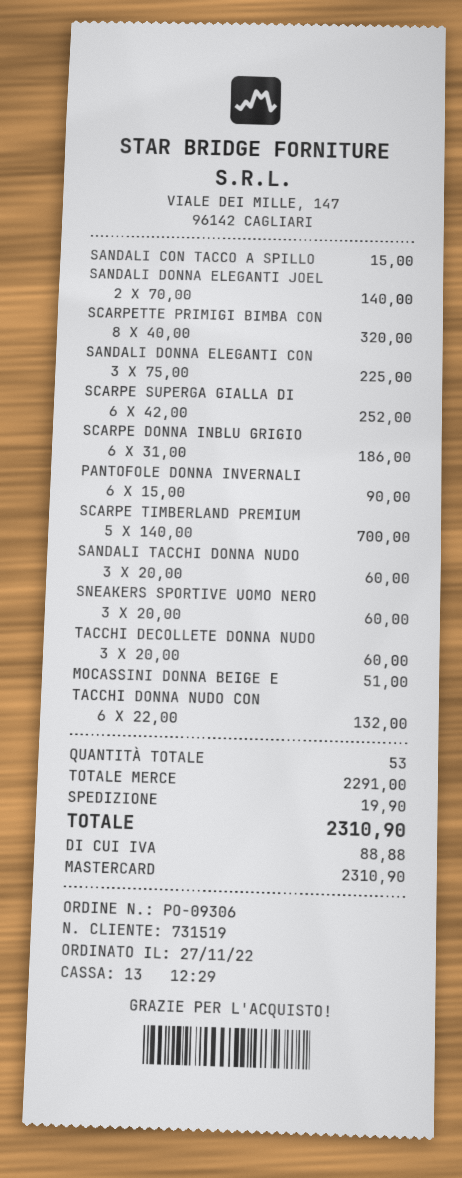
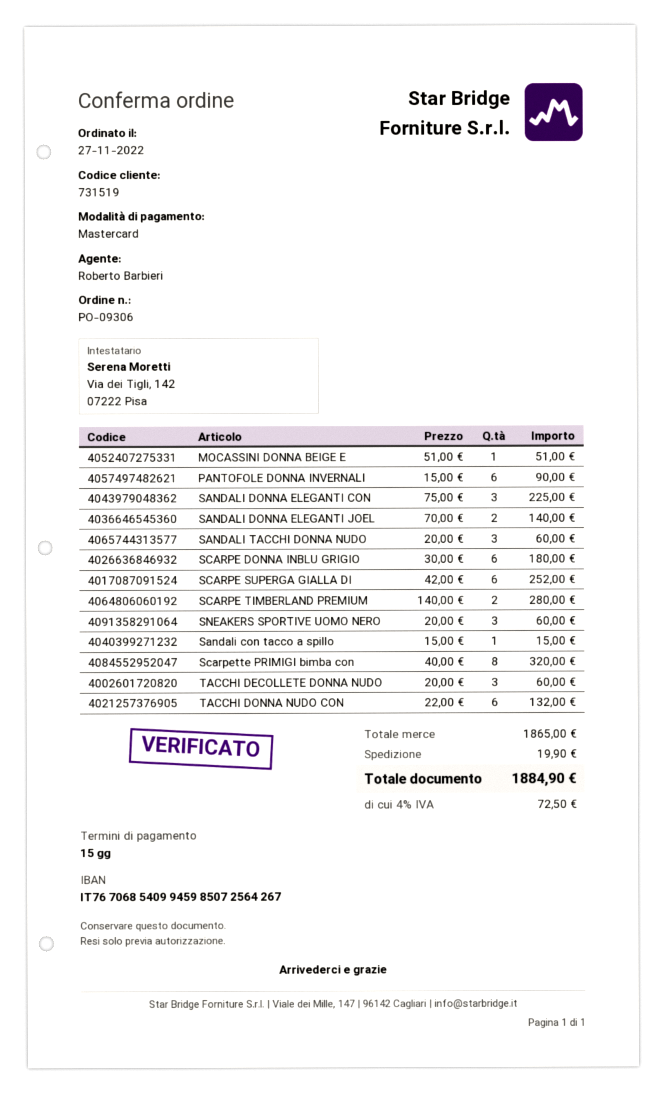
SCARPE DONNA INBLU GRIGIO: 6 x 31.00 = 186.00 -> 6 x 30.00 = 180.00
SCARPE TIMBERLAND PREMIUM: 5 x 140.00 = 700.00 -> 2 x 140.00 = 280.00
subtotal: 2291.00 -> 1865.00
tax: 88.88 -> 72.50
total: 2310.90 -> 1884.90

